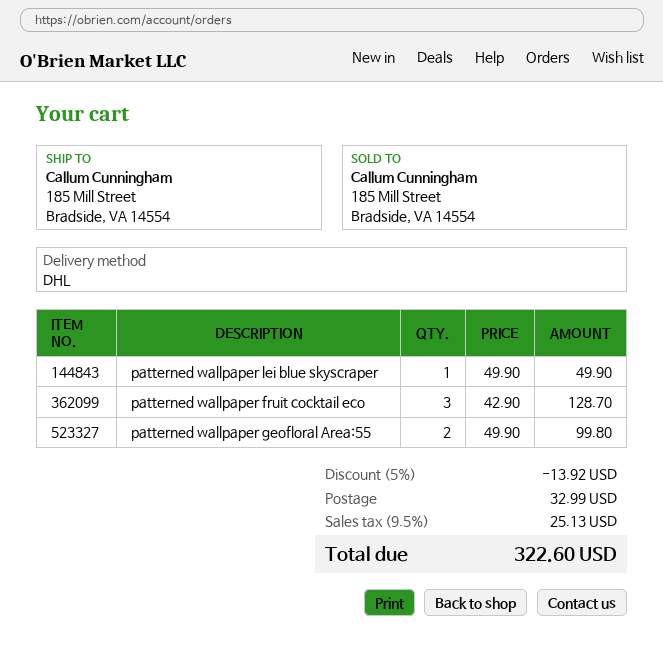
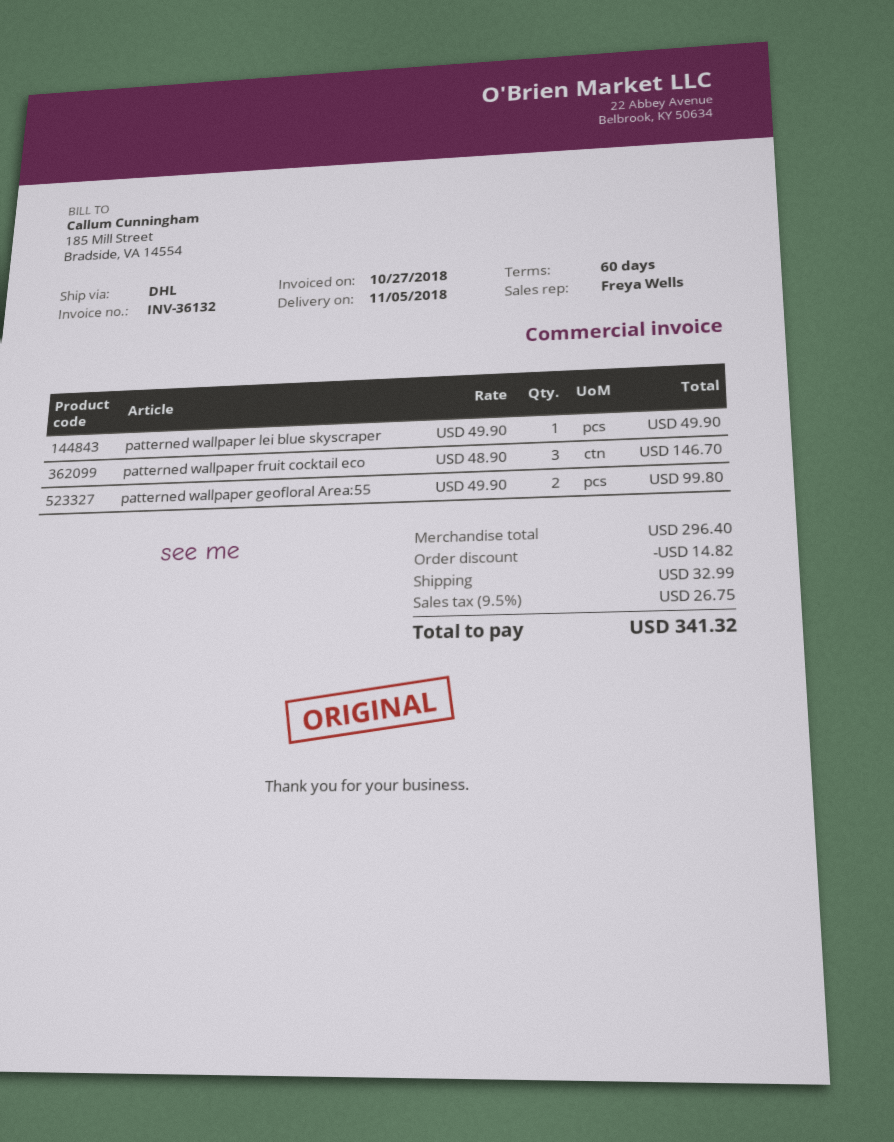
patterned wallpaper fruit cocktail eco: 3 x 42.90 = 128.70 -> 3 x 48.90 = 146.70
discount: 13.92 -> 14.82
tax: 9.5% = 25.13 -> 9.5% = 26.75
total: 322.60 -> 341.32

